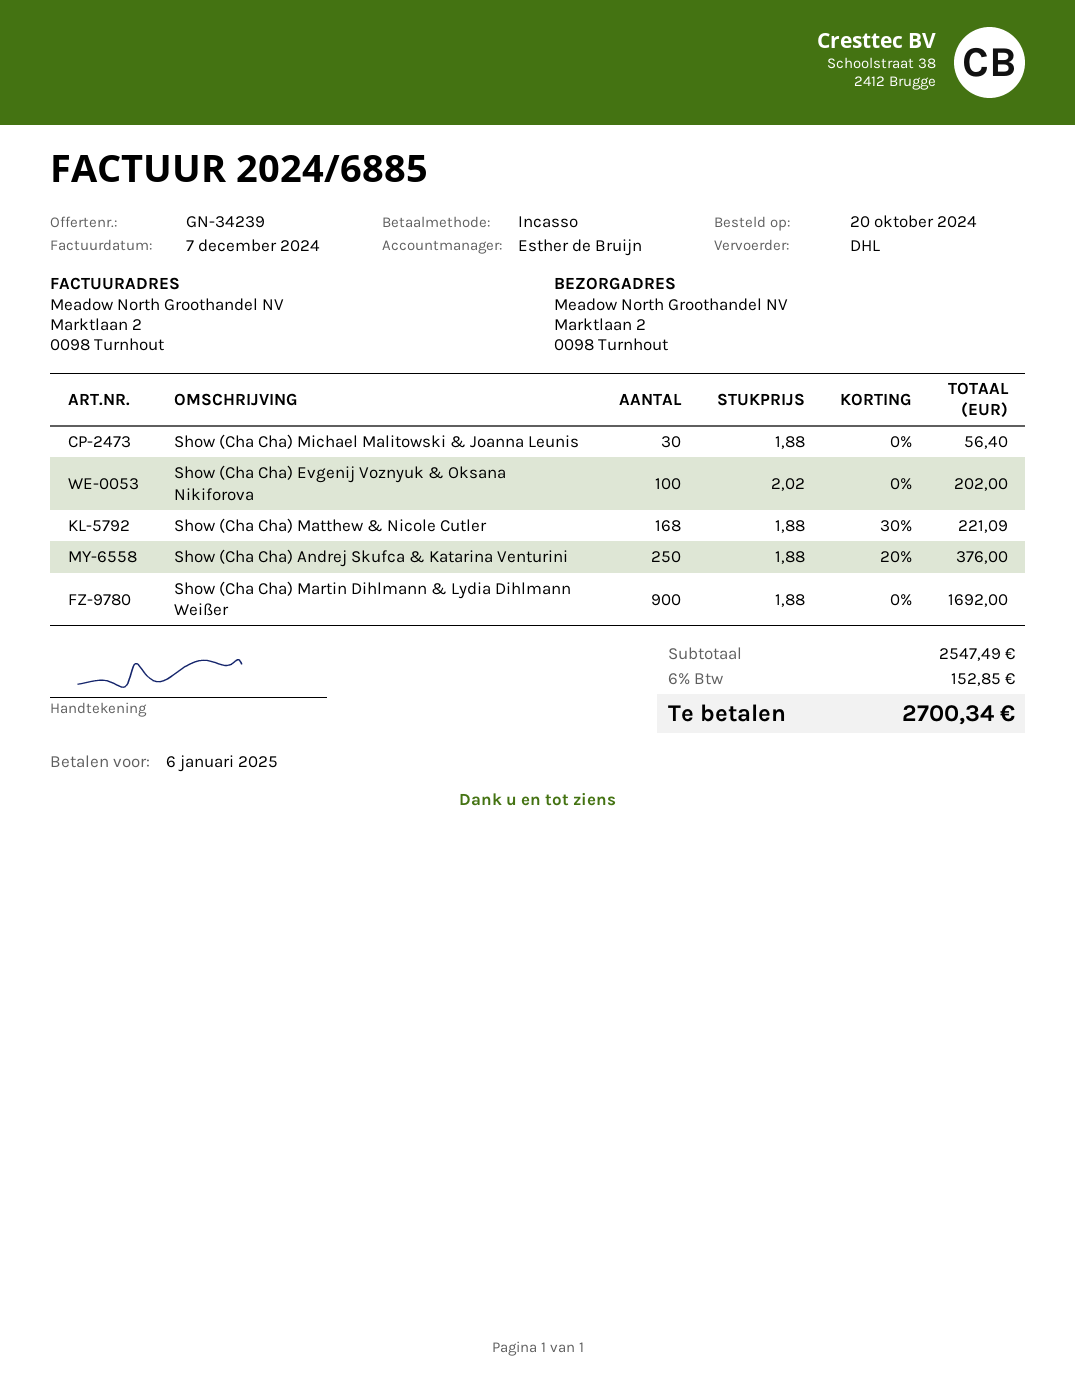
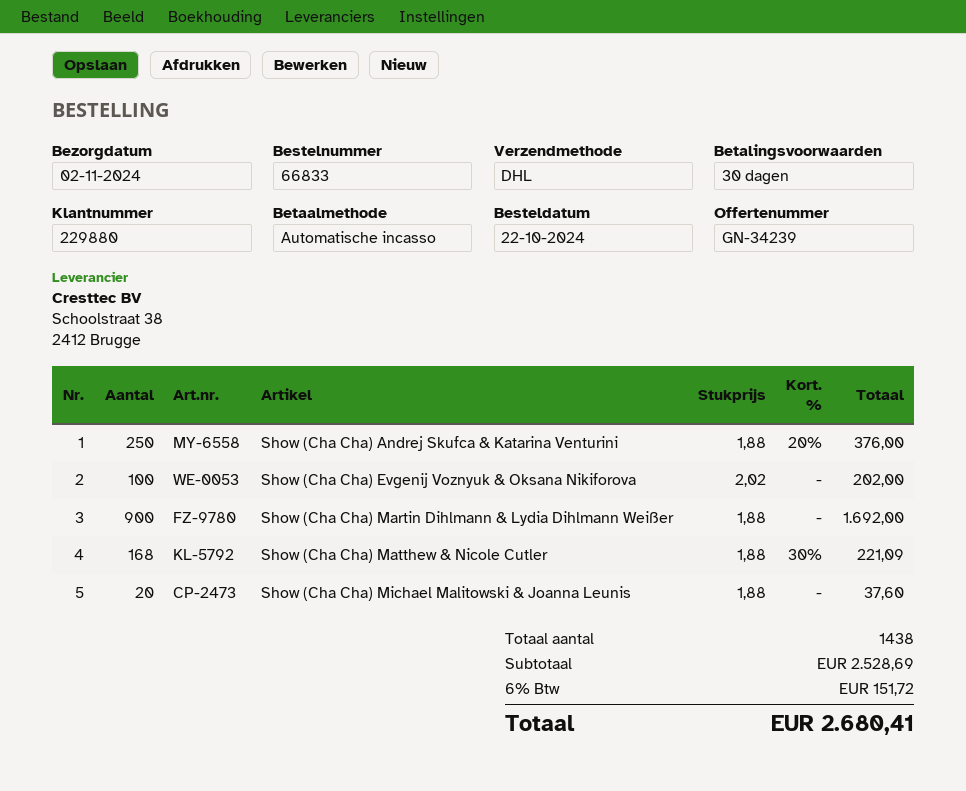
order date: 2024-10-20 -> 2024-10-22
Show (Cha Cha) Michael Malitowski & Joanna Leunis: 30 x 1.88 = 56.40 -> 20 x 1.88 = 37.60
subtotal: 2547.49 -> 2528.69
tax: 6% = 152.85 -> 6% = 151.72
total: 2700.34 -> 2680.41

